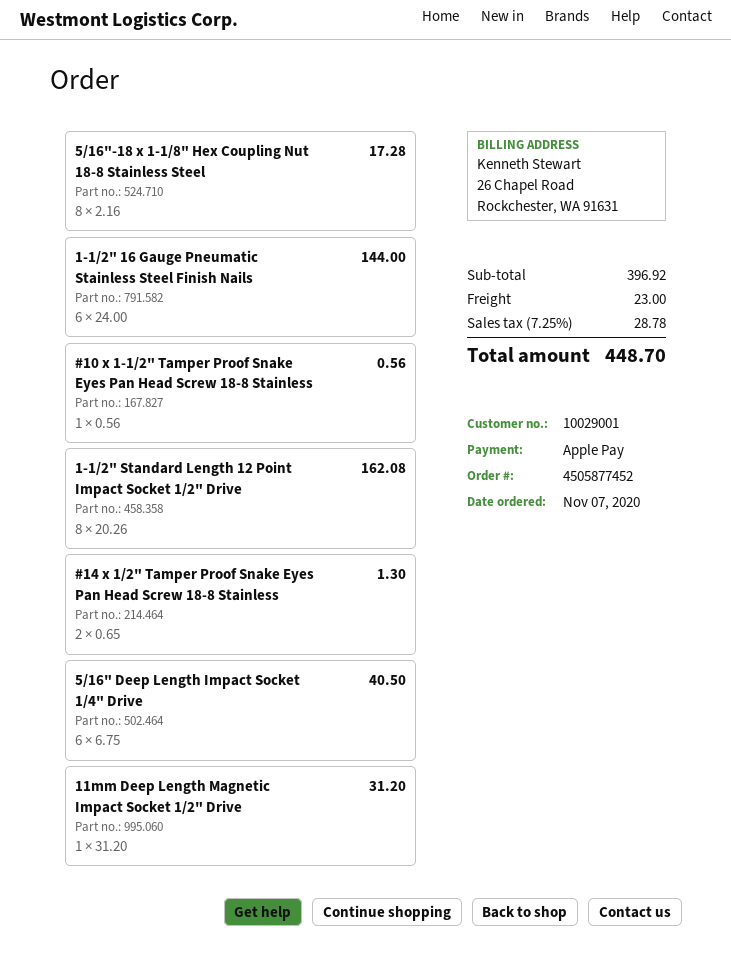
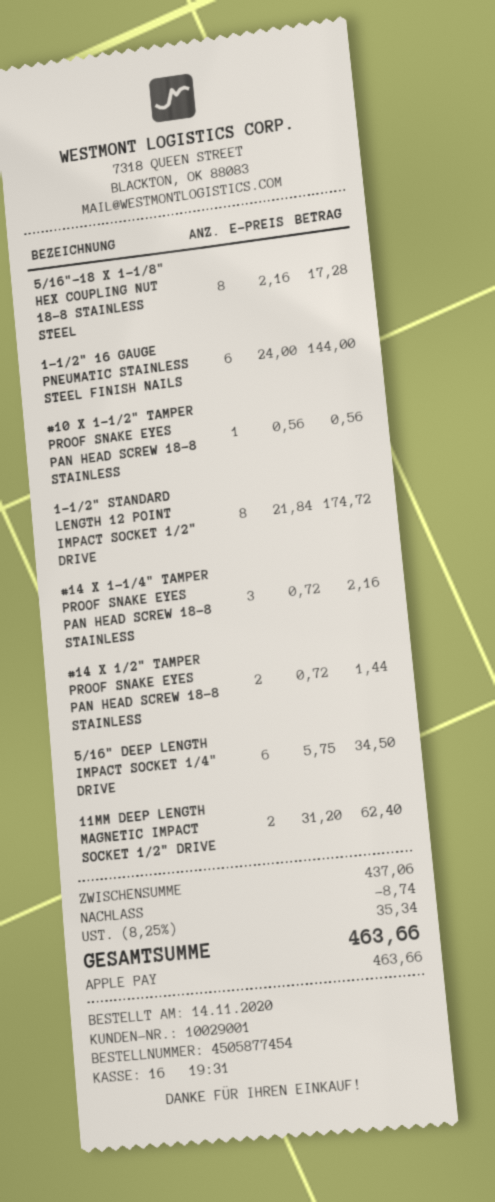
order number: 4505877452 -> 4505877454
order date: 2020-11-07 -> 2020-11-14
1-1/2" Standard Length 12 Point Impact Socket 1/2" Drive: 8 x 20.26 = 162.08 -> 8 x 21.84 = 174.72
#14 x 1/2" Tamper Proof Snake Eyes Pan Head Screw 18-8 Stainless: 2 x 0.65 = 1.30 -> 2 x 0.72 = 1.44
5/16" Deep Length Impact Socket 1/4" Drive: 6 x 6.75 = 40.50 -> 6 x 5.75 = 34.50
11mm Deep Length Magnetic Impact Socket 1/2" Drive: 1 x 31.20 = 31.20 -> 2 x 31.20 = 62.40
#14 X 1-1/4" TAMPER PROOF SNAKE EYES PAN HEAD SCREW 18-8 STAINLESS: none -> 3 x 0.72 = 2.16
subtotal: 396.92 -> 437.06
discount: none -> 8.74
shipping: 23.00 -> none
tax: 7.25% = 28.78 -> 8.25% = 35.34
total: 448.70 -> 463.66

